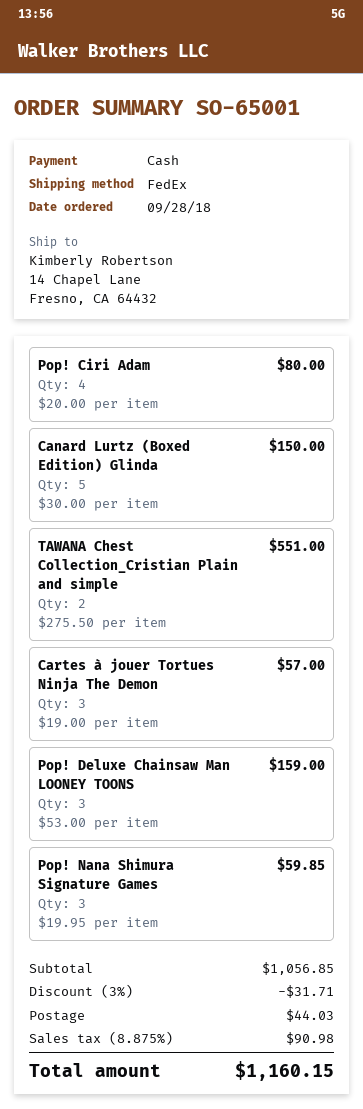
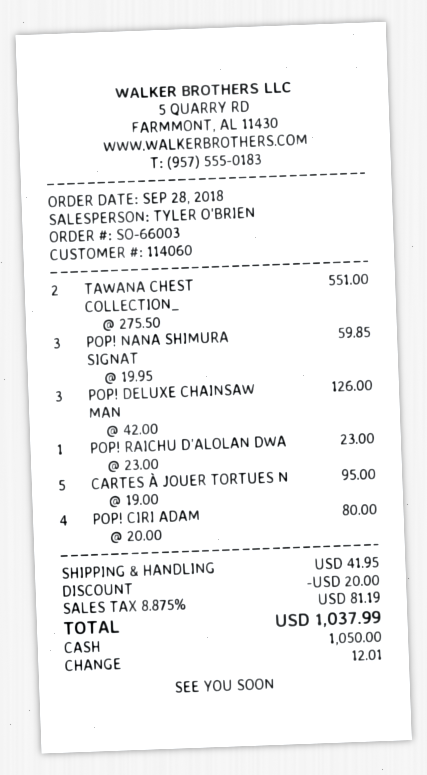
order number: SO-65001 -> SO-66003
Canard Lurtz (Boxed Edition) Glinda: 5 x 30.00 = 150.00 -> none
Cartes à jouer Tortues Ninja The Demon: 3 x 19.00 = 57.00 -> 5 x 19.00 = 95.00
Pop! Deluxe Chainsaw Man LOONEY TOONS: 3 x 53.00 = 159.00 -> 3 x 42.00 = 126.00
POP! RAICHU D’ALOLAN DWA: none -> 1 x 23.00 = 23.00
discount: 31.71 -> 20.00
shipping: 44.03 -> 41.95
tax: 8.875% = 90.98 -> 8.875% = 81.19
total: 1160.15 -> 1037.99

